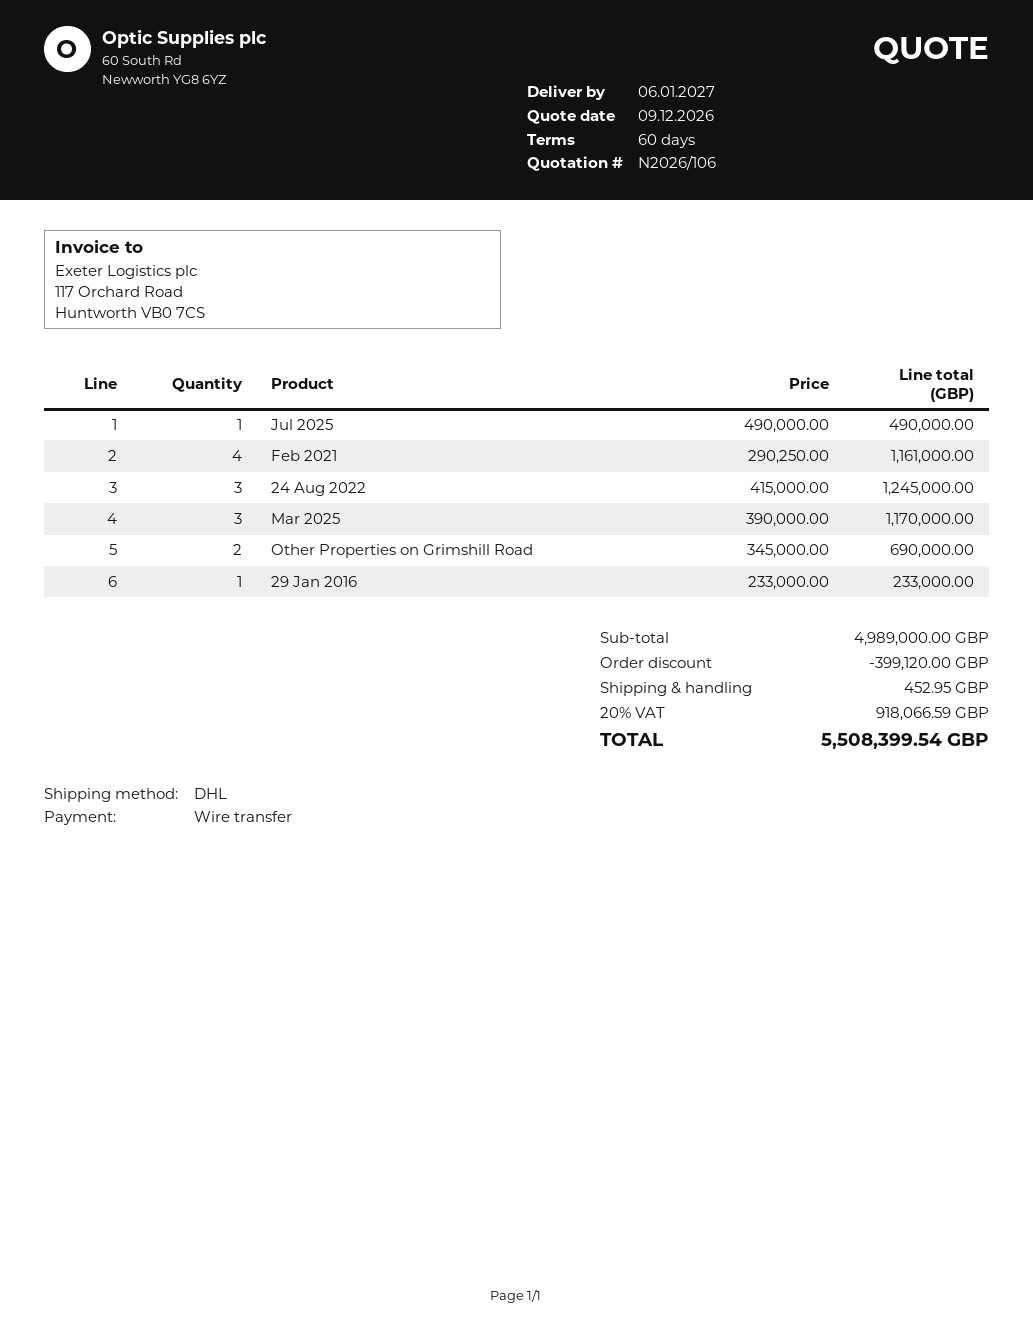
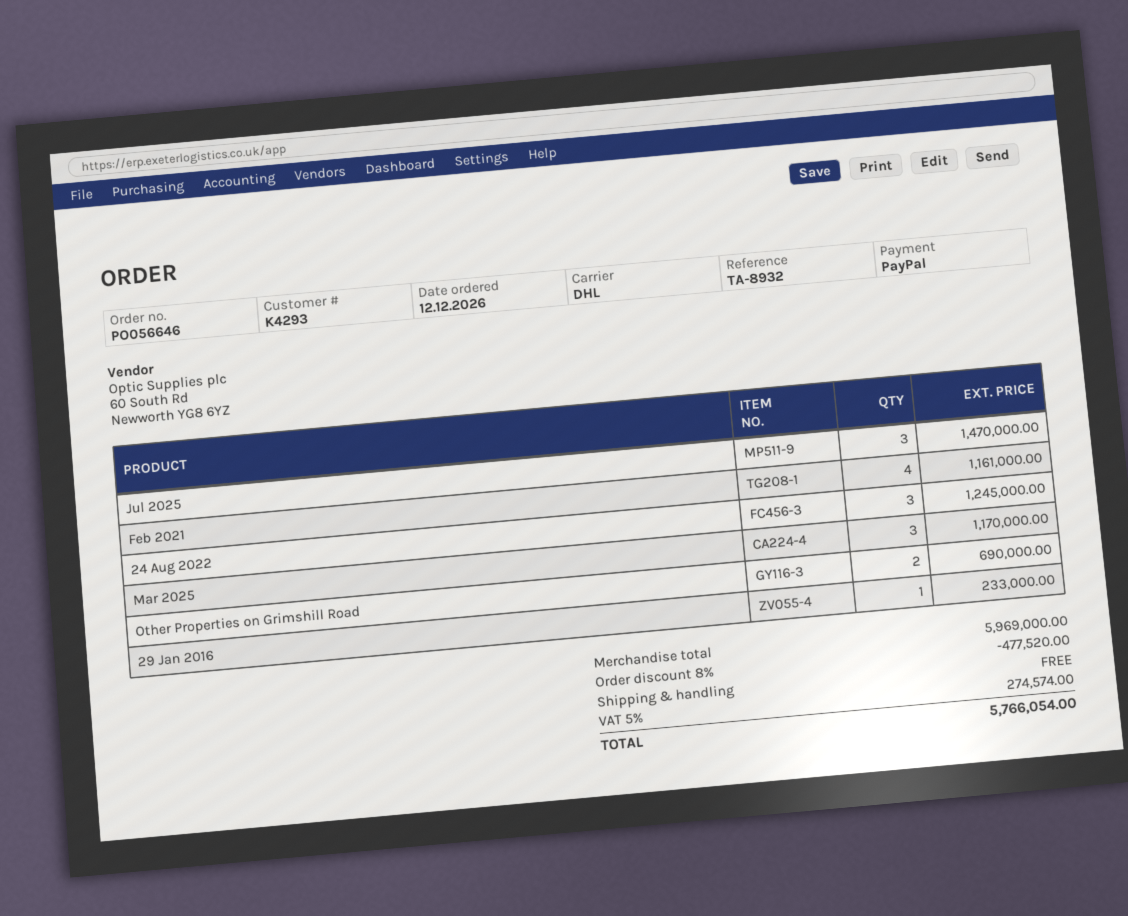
payment method: bank transfer -> PayPal
Jul 2025: 1 for 490000.00 -> 3 for 1470000.00
subtotal: 4989000.00 -> 5969000.00
discount: 399120.00 -> 477520.00
shipping: 452.95 -> 0.00
tax: 20% = 918066.59 -> 5% = 274574.00
total: 5508399.54 -> 5766054.00

